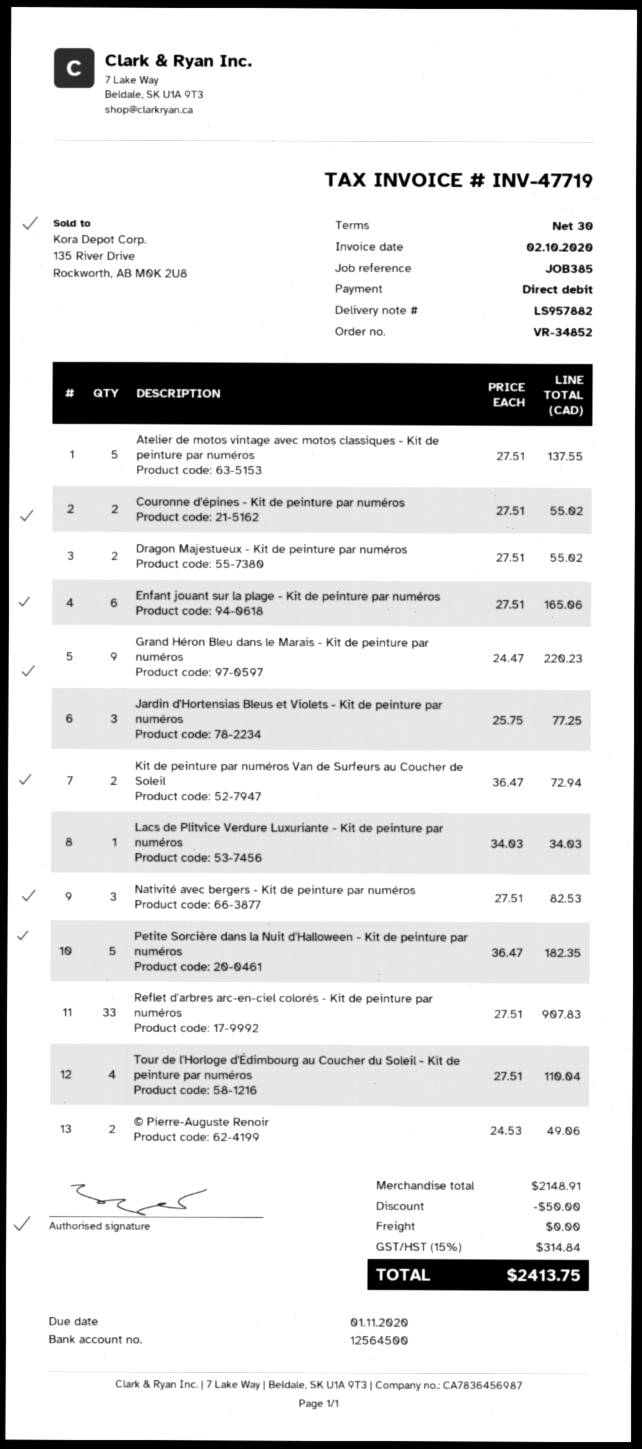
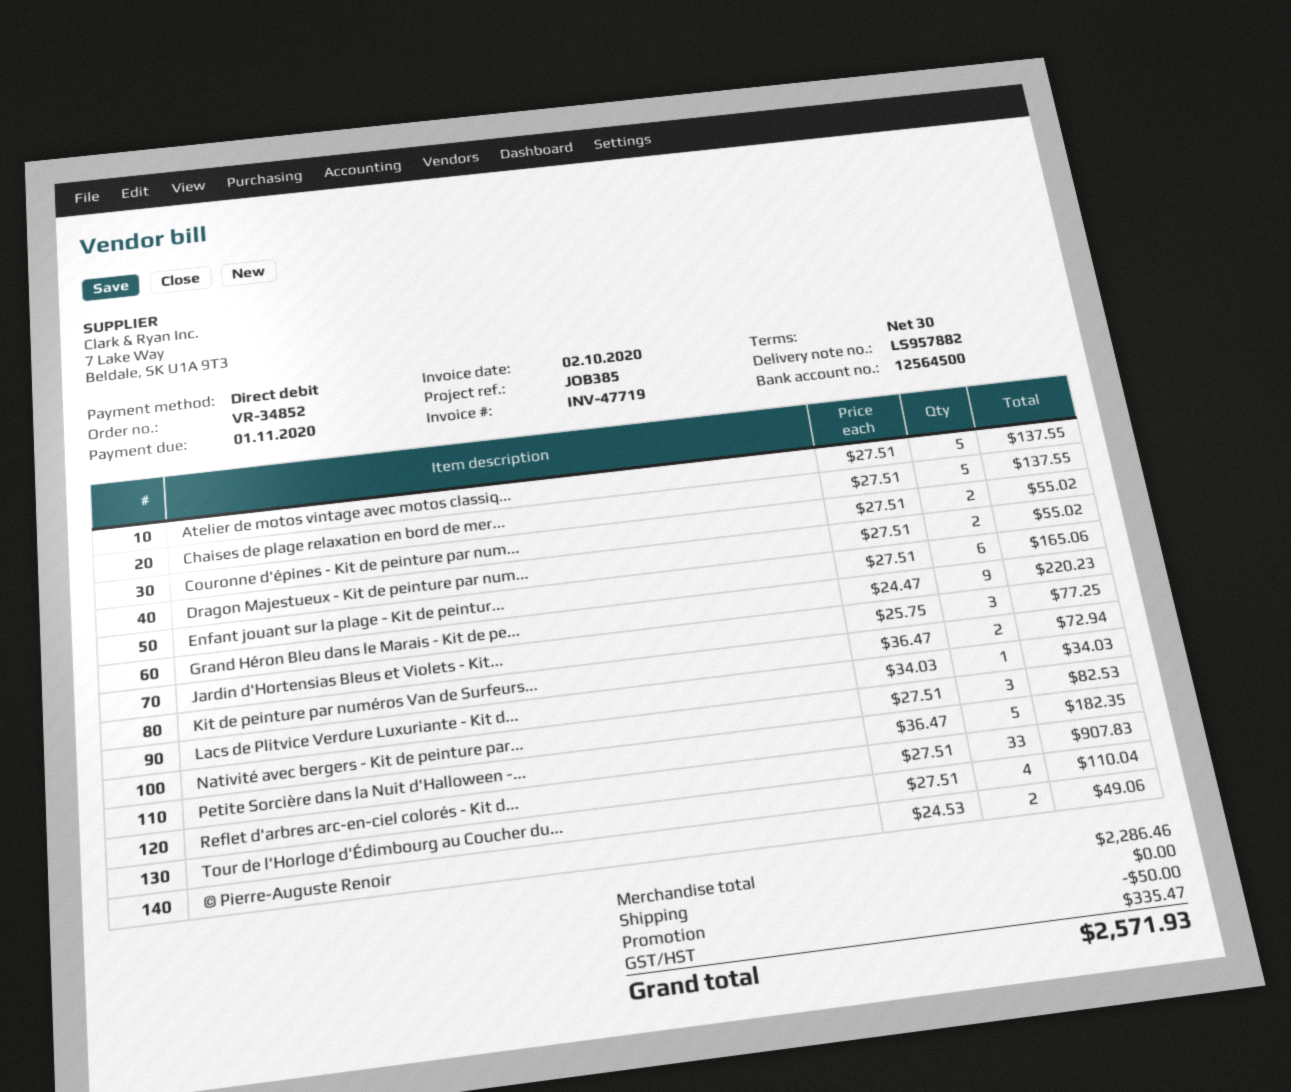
Chaises de plage relaxation en bord de mer...: none -> 5 x 27.51 = 137.55
subtotal: 2148.91 -> 2286.46
tax: 314.84 -> 335.47
total: 2413.75 -> 2571.93

